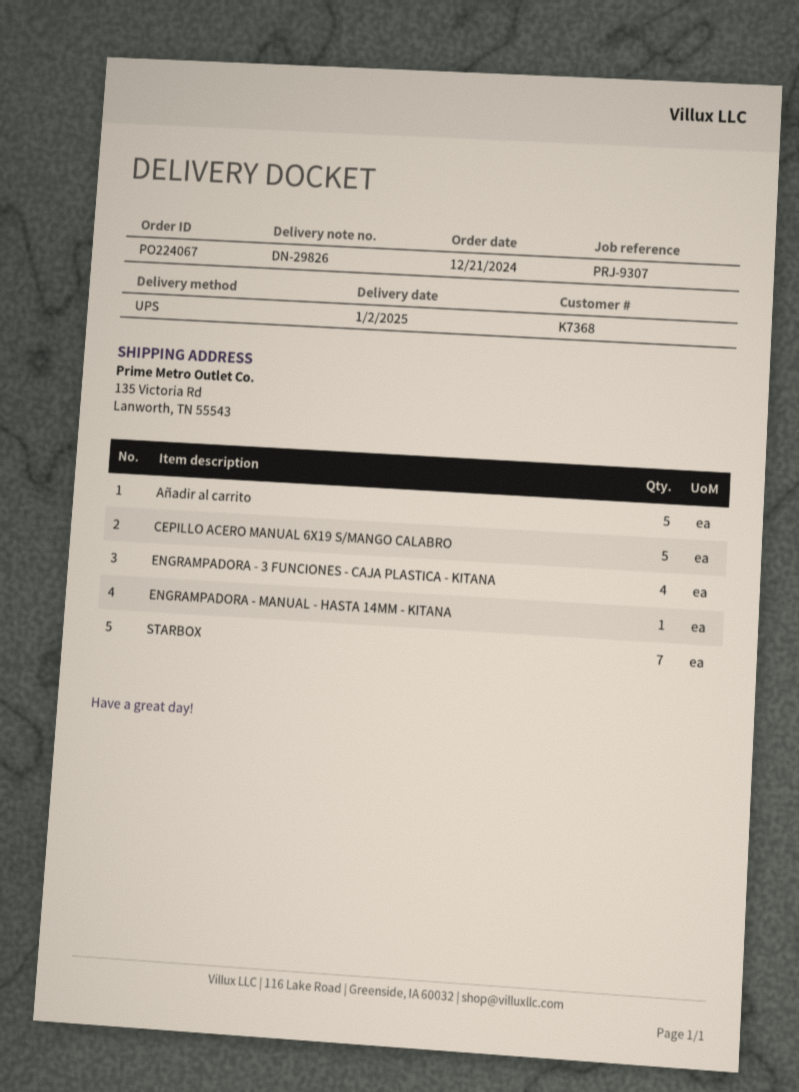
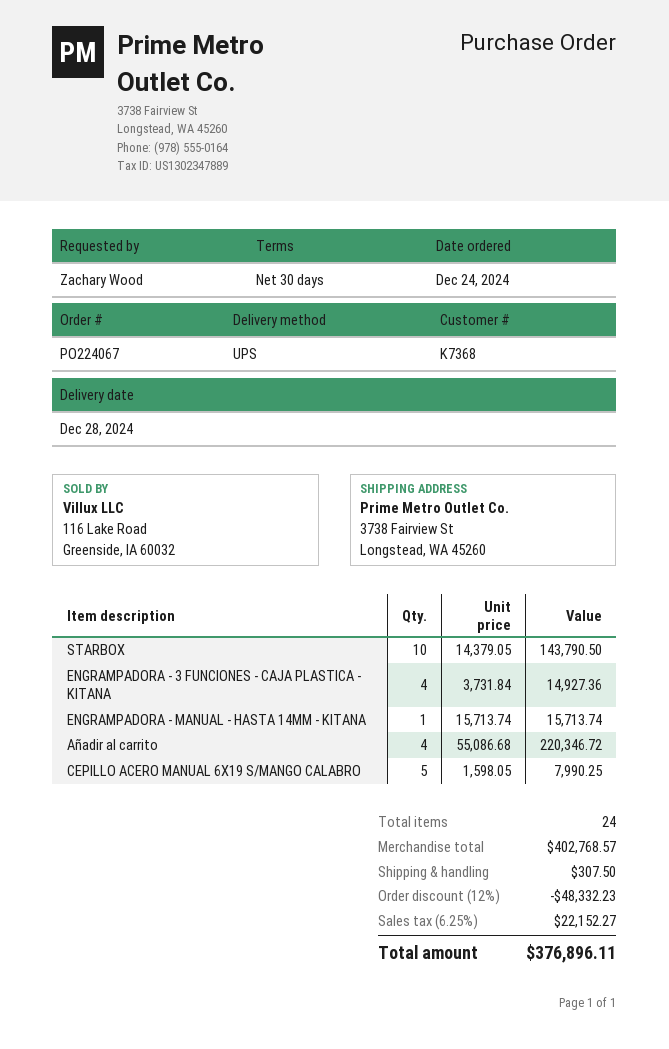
order date: 2024-12-21 -> 2024-12-24
delivery date: 2025-01-02 -> 2024-12-28
ship to: 135 Victoria Rd, Lanworth, TN 55543 -> 3738 Fairview St, Longstead, WA 45260
Añadir al carrito: 5 -> 4
STARBOX: 7 -> 10

